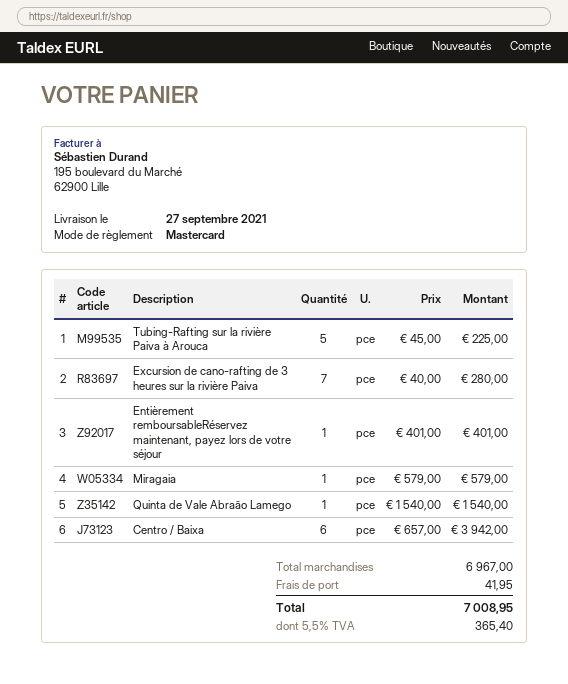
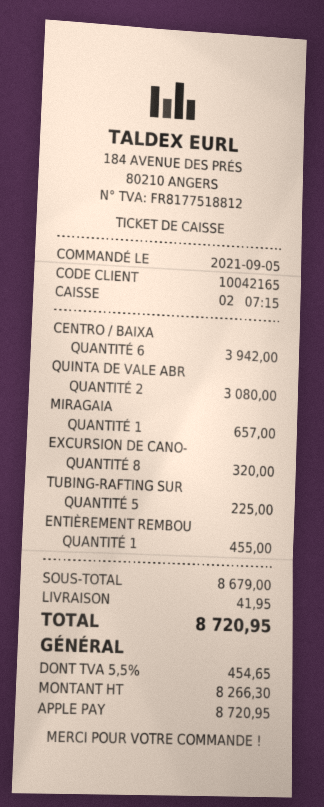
payment method: Mastercard -> Apple Pay
Excursion de cano-rafting de 3 heures sur la rivière Paiva: 7 for 280.00 -> 8 for 320.00
Entièrement remboursableRéservez maintenant, payez lors de votre séjour: 1 for 401.00 -> 1 for 455.00
Miragaia: 1 for 579.00 -> 1 for 657.00
Quinta de Vale Abraão Lamego: 1 for 1540.00 -> 2 for 3080.00
subtotal: 6967.00 -> 8679.00
tax: 5.5% = 365.40 -> 5.5% = 454.65
total: 7008.95 -> 8720.95

